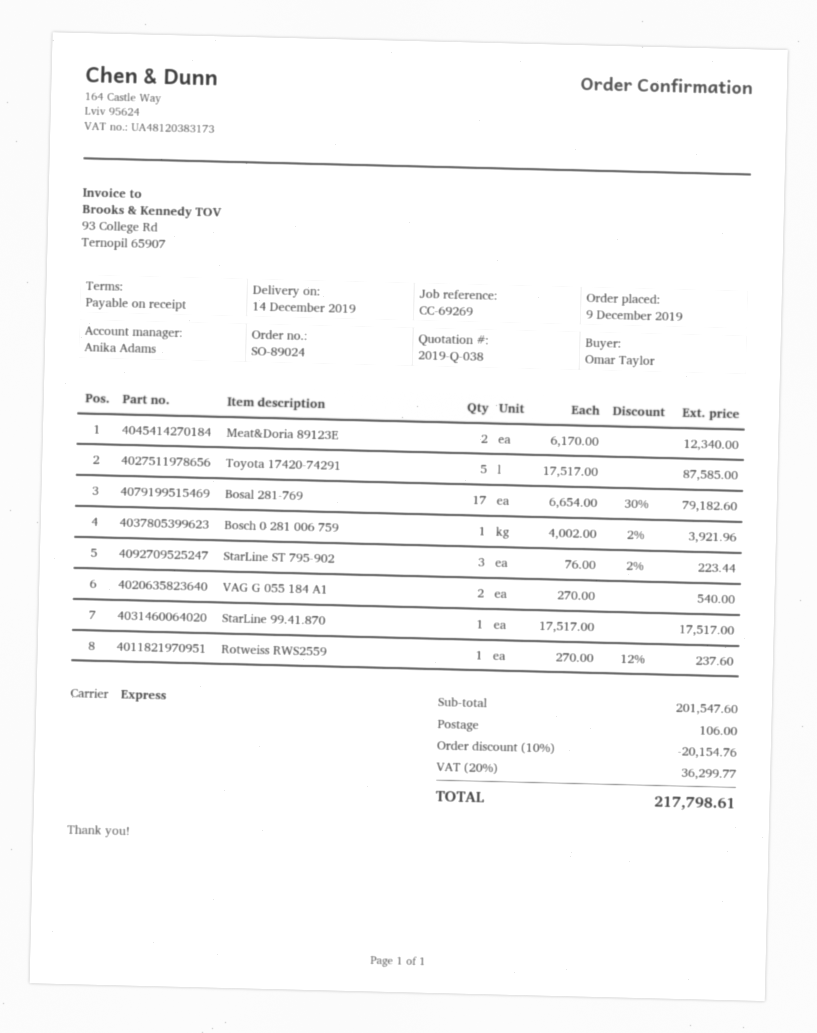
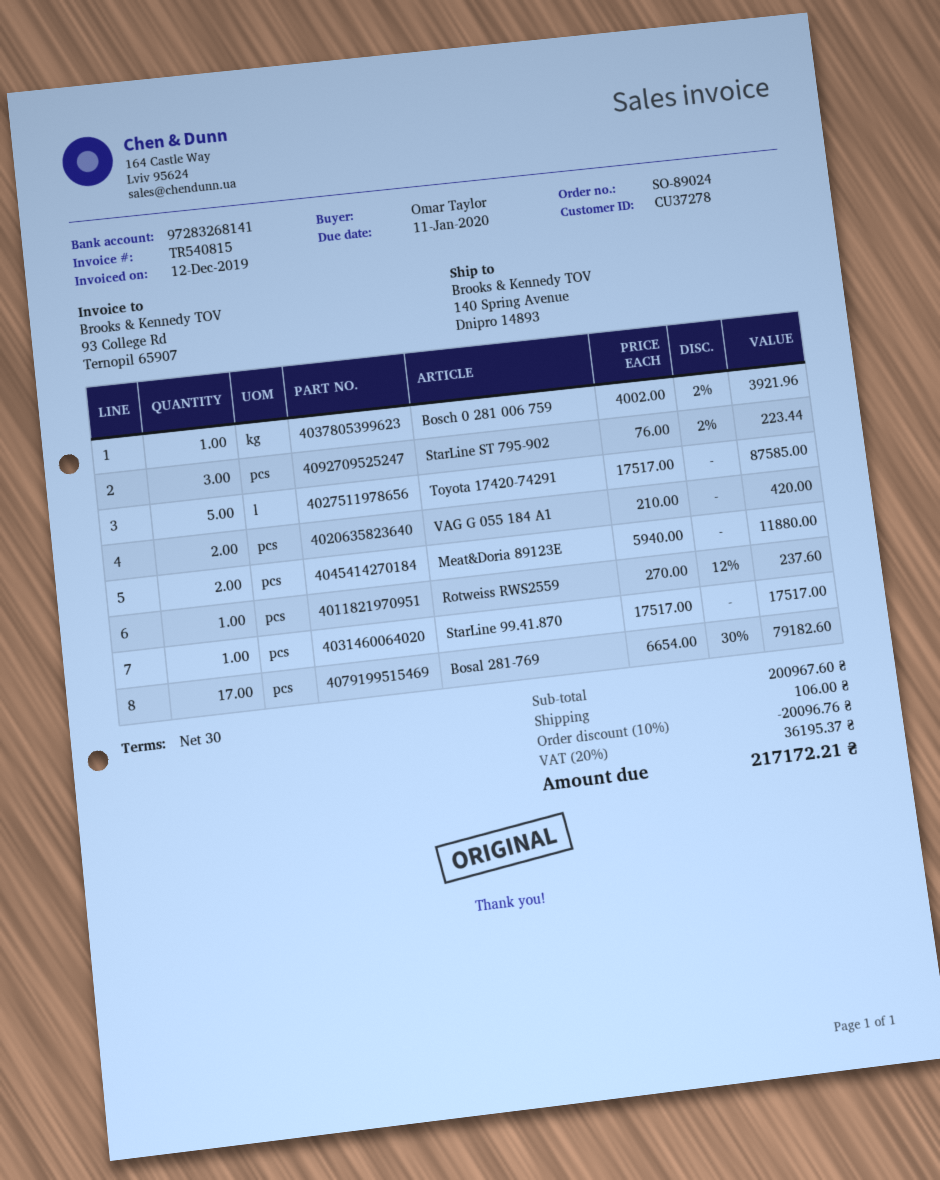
payment terms: on receipt -> 30 days
Meat&Doria 89123E: 2 x 6170.00 = 12340.00 -> 2 x 5940.00 = 11880.00
VAG G 055 184 A1: 2 x 270.00 = 540.00 -> 2 x 210.00 = 420.00
subtotal: 201547.60 -> 200967.60
discount: 10% = 20154.76 -> 10% = 20096.76
tax: 20% = 36299.77 -> 20% = 36195.37
total: 217798.61 -> 217172.21

